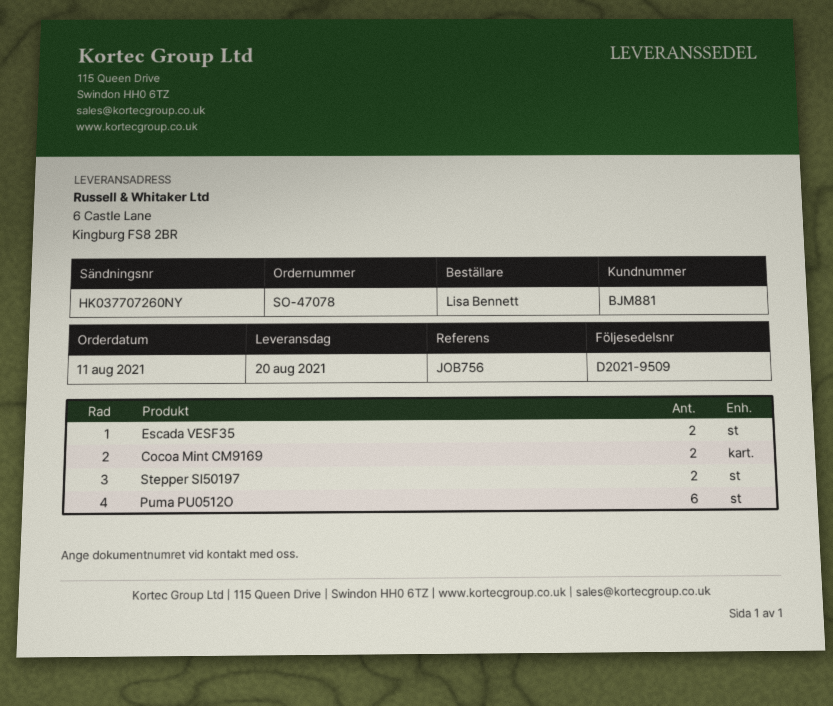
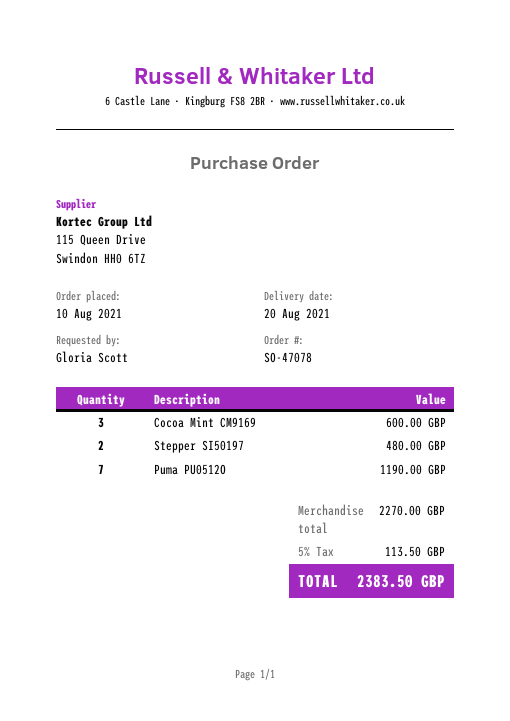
order date: 2021-08-11 -> 2021-08-10
ordered by: Lisa Bennett -> Gloria Scott
Escada VESF35: 2 -> none
Cocoa Mint CM9169: 2 -> 3
Puma PU0512O: 6 -> 7

